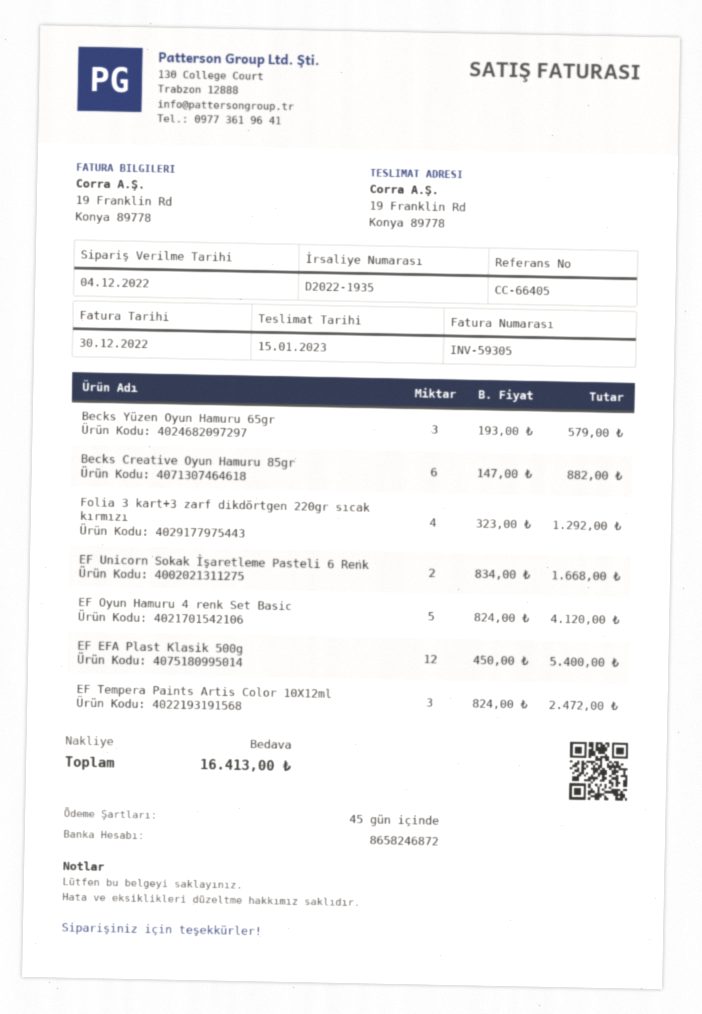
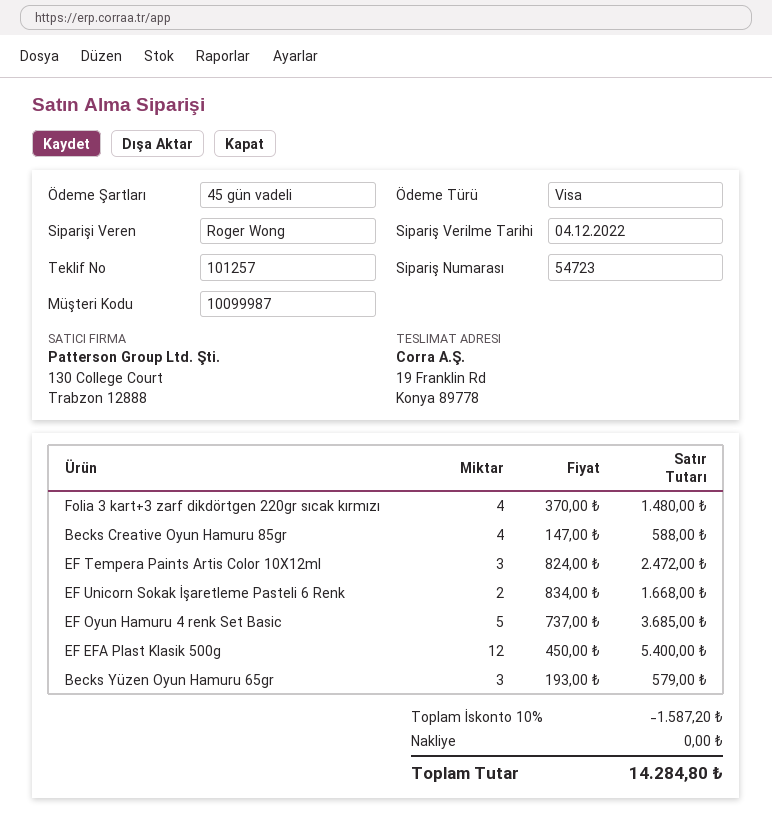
Becks Creative Oyun Hamuru 85gr: 6 x 147.00 = 882.00 -> 4 x 147.00 = 588.00
Folia 3 kart+3 zarf dikdörtgen 220gr sıcak kırmızı: 4 x 323.00 = 1292.00 -> 4 x 370.00 = 1480.00
EF Oyun Hamuru 4 renk Set Basic: 5 x 824.00 = 4120.00 -> 5 x 737.00 = 3685.00
discount: none -> 10% = 1587.20
total: 16413.00 -> 14284.80

